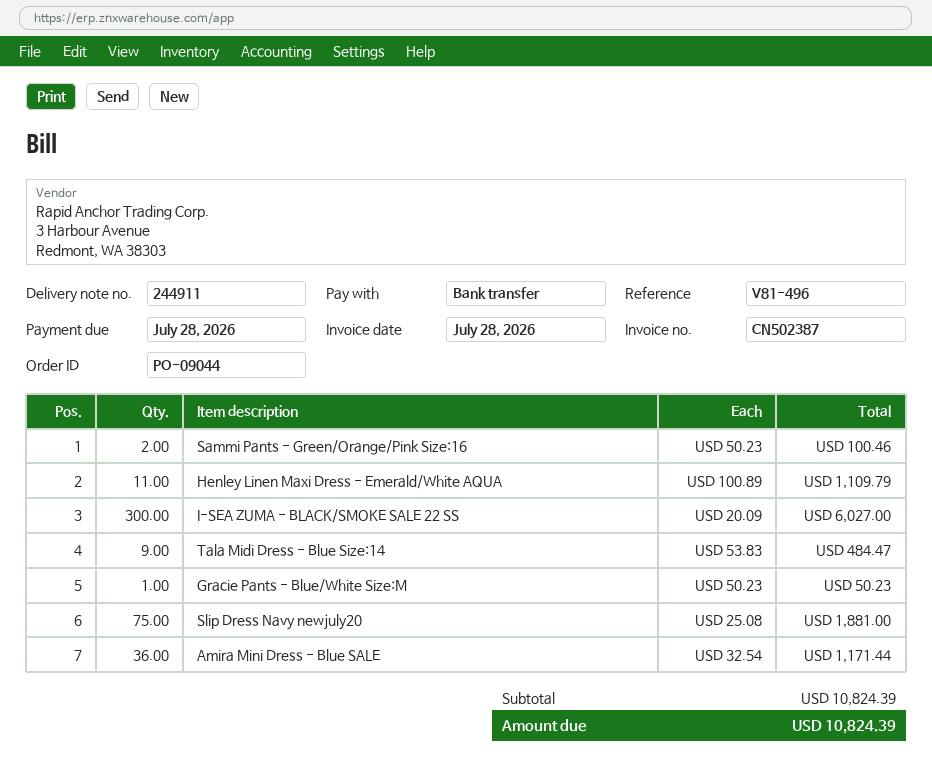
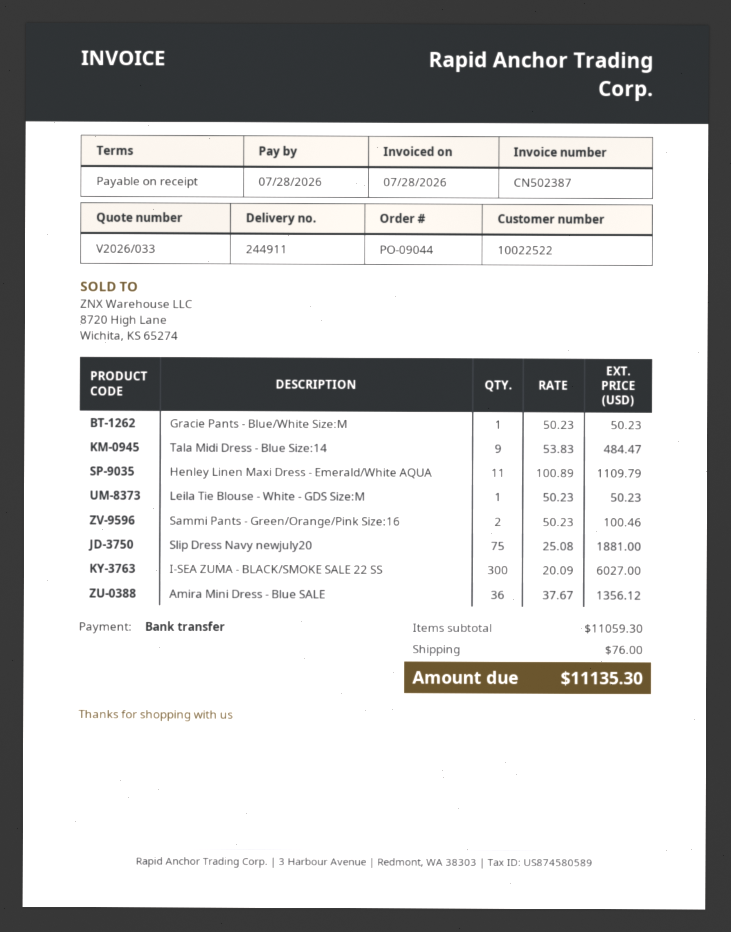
Amira Mini Dress - Blue SALE: 36 x 32.54 = 1171.44 -> 36 x 37.67 = 1356.12
Leila Tie Blouse - White - GDS Size:M: none -> 1 x 50.23 = 50.23
subtotal: 10824.39 -> 11059.30
shipping: none -> 76.00
total: 10824.39 -> 11135.30

